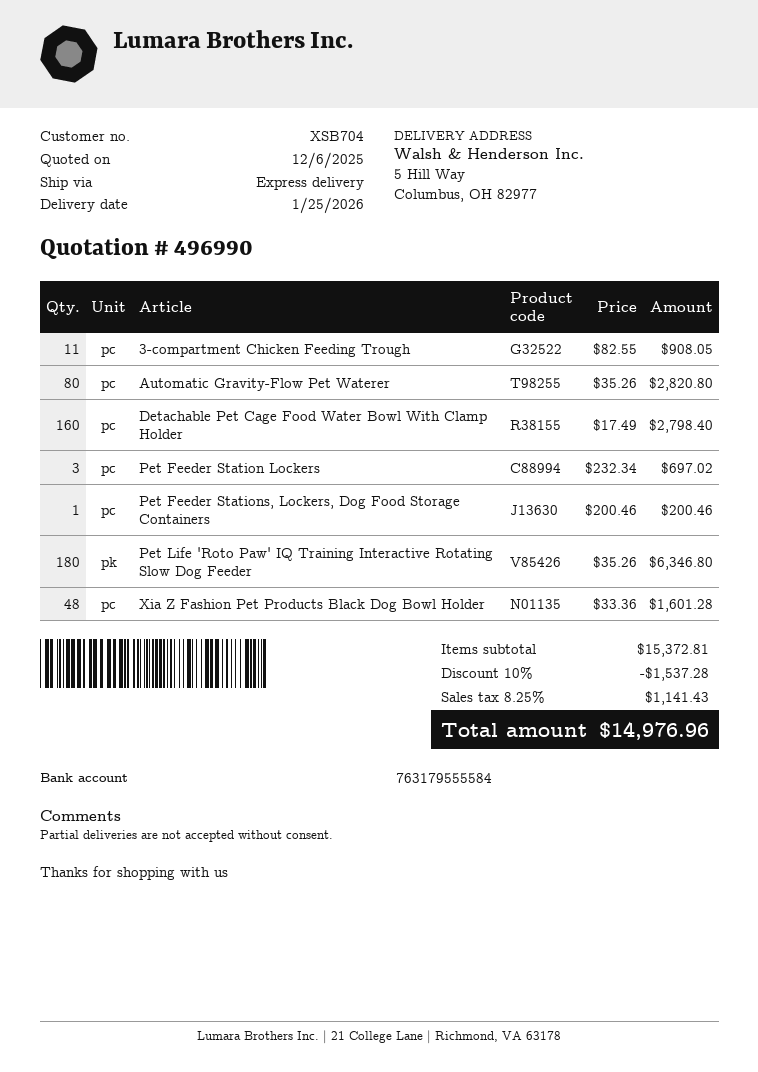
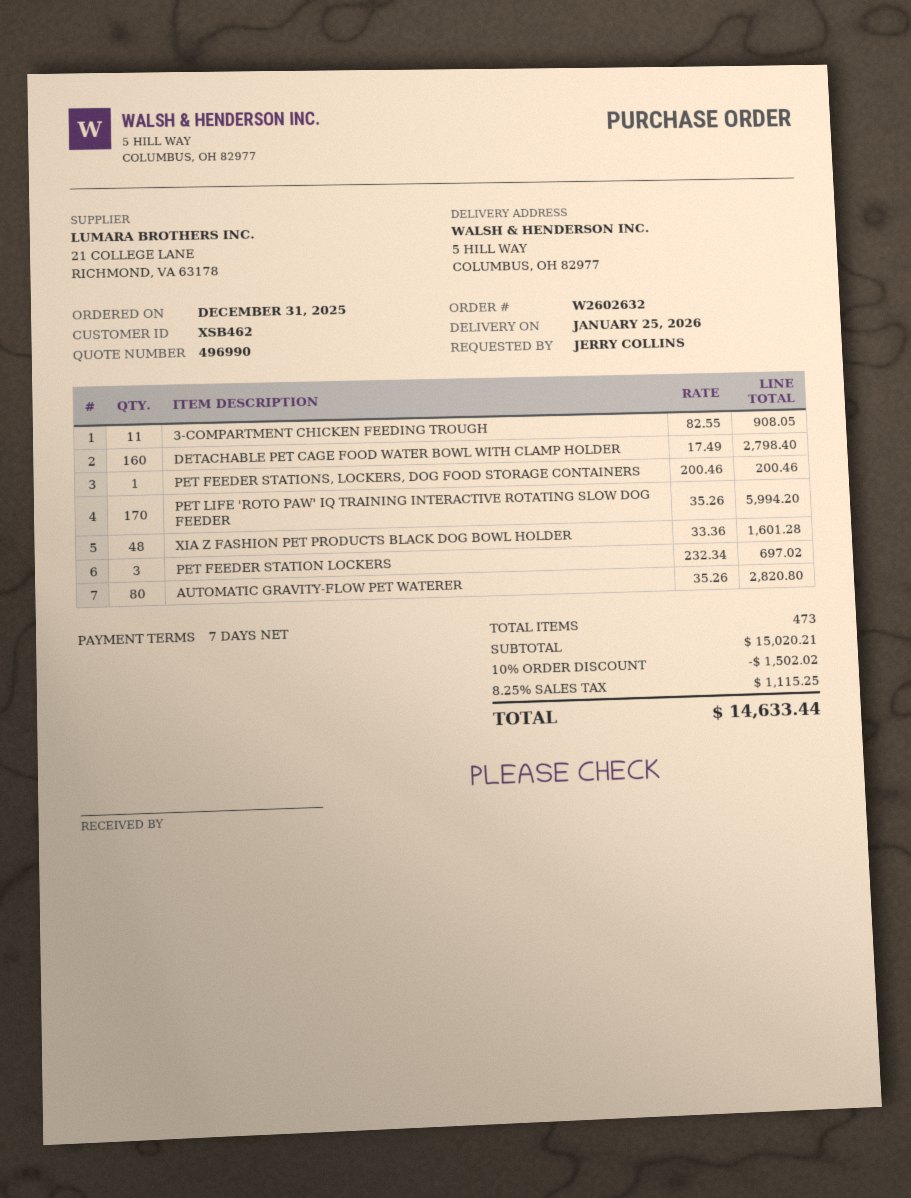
customer number: XSB704 -> XSB462
Pet Life 'Roto Paw' IQ Training Interactive Rotating Slow Dog Feeder: 180 x 35.26 = 6346.80 -> 170 x 35.26 = 5994.20
subtotal: 15372.81 -> 15020.21
discount: 10% = 1537.28 -> 10% = 1502.02
tax: 8.25% = 1141.43 -> 8.25% = 1115.25
total: 14976.96 -> 14633.44

